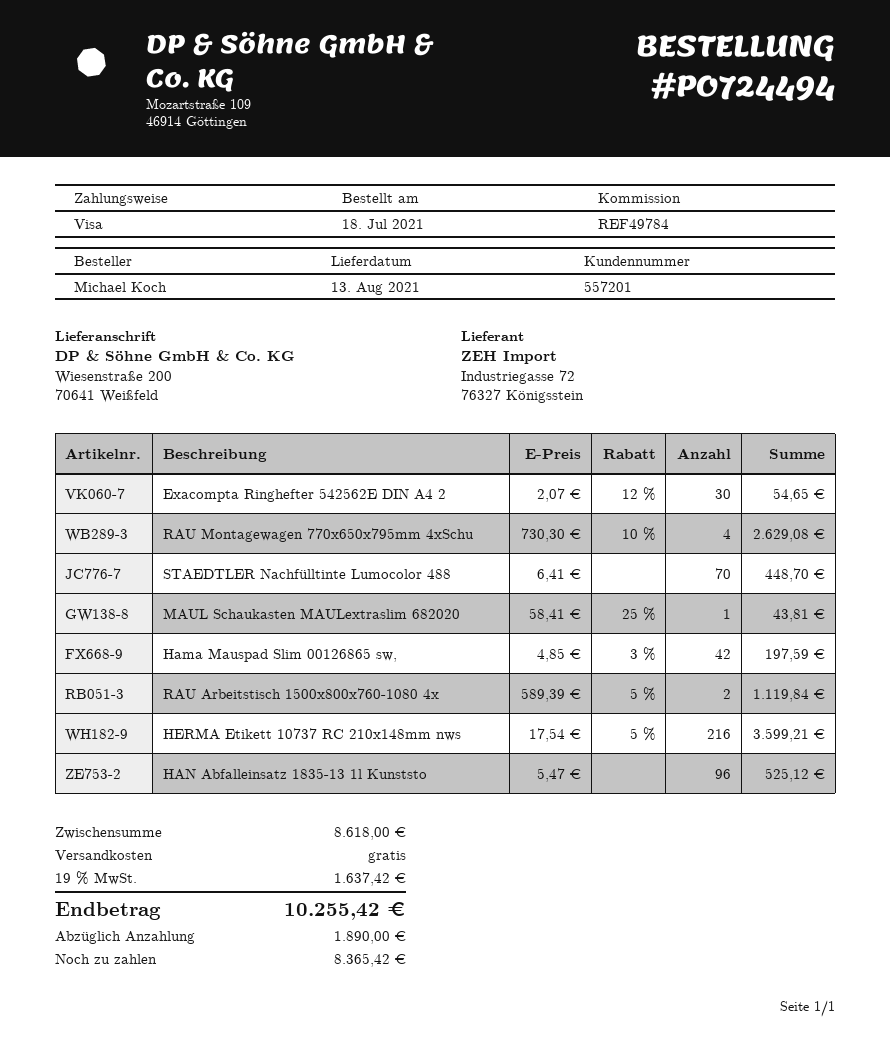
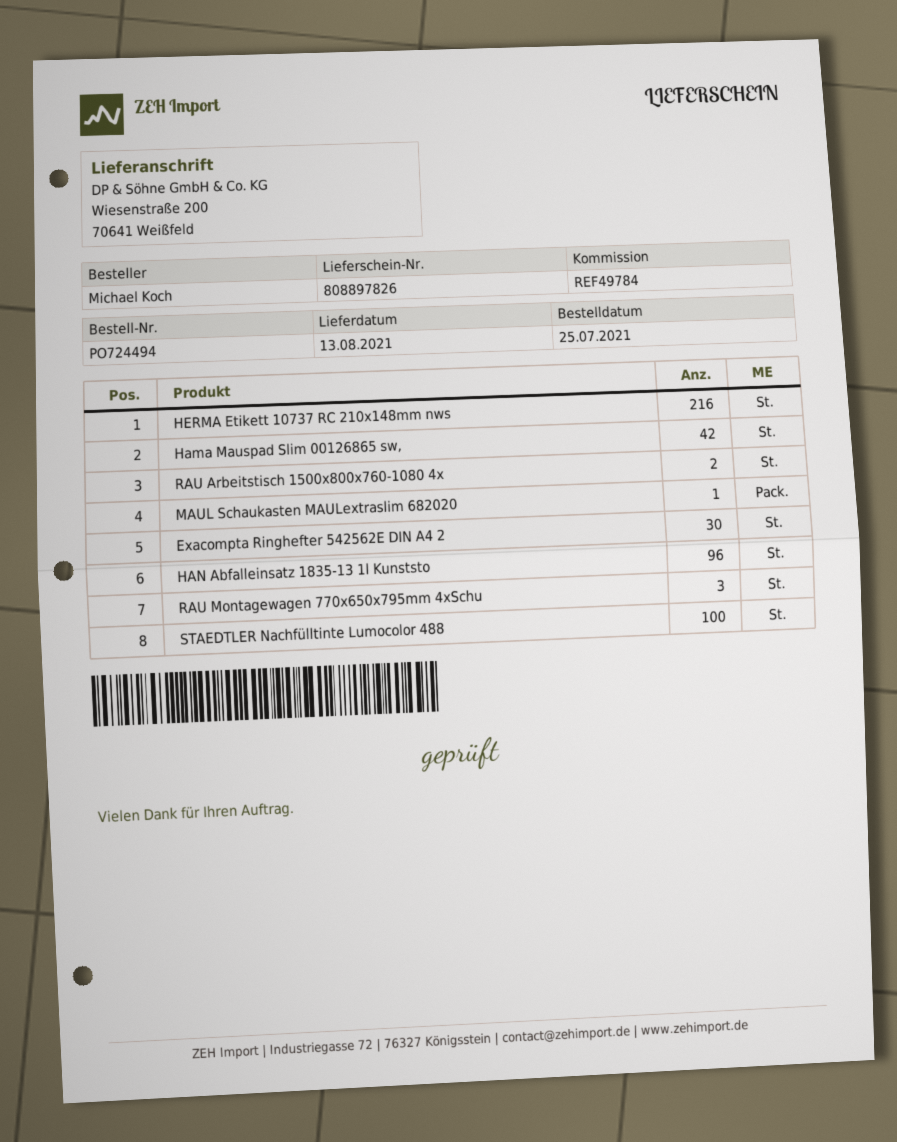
order date: 2021-07-18 -> 2021-07-25
RAU Montagewagen 770x650x795mm 4xSchu: 4 -> 3
STAEDTLER Nachfülltinte Lumocolor 488: 70 -> 100

